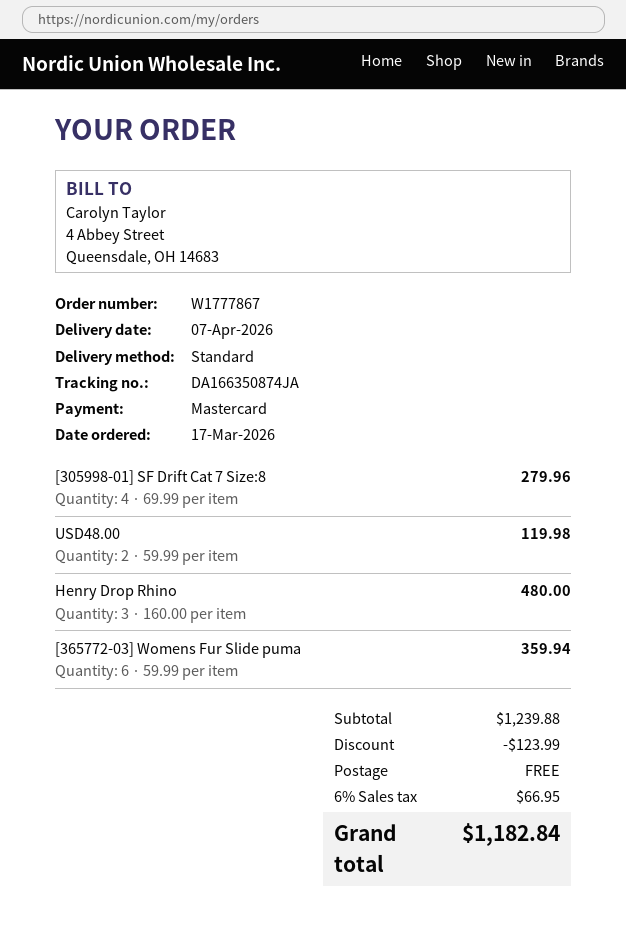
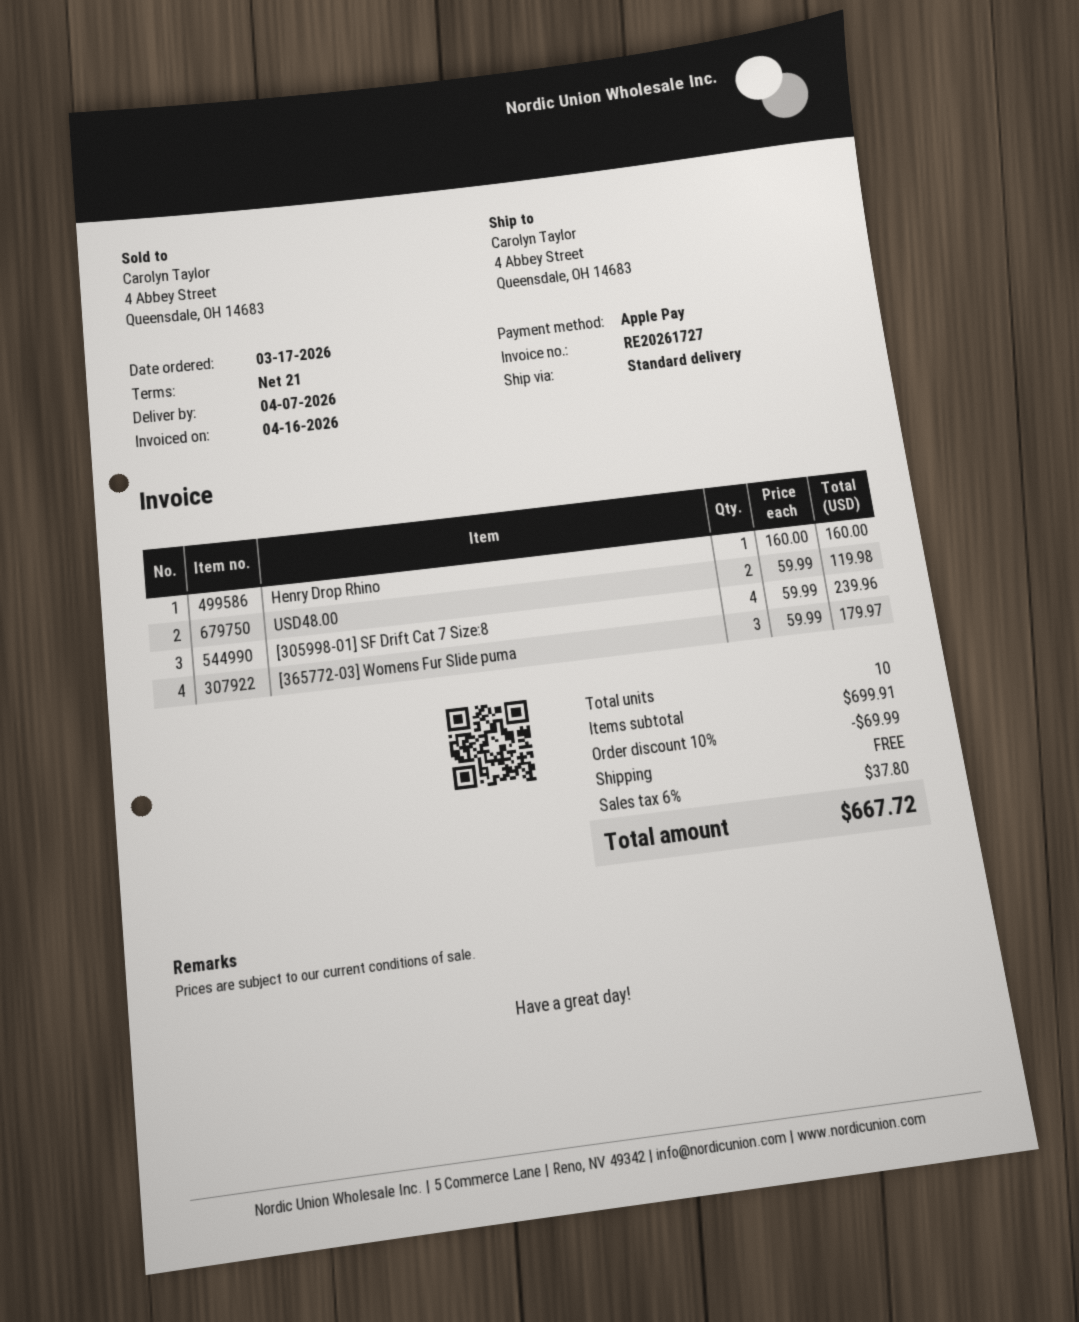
payment method: Mastercard -> Apple Pay
[305998-01] SF Drift Cat 7 Size:8: 4 x 69.99 = 279.96 -> 4 x 59.99 = 239.96
Henry Drop Rhino: 3 x 160.00 = 480.00 -> 1 x 160.00 = 160.00
[365772-03] Womens Fur Slide puma: 6 x 59.99 = 359.94 -> 3 x 59.99 = 179.97
subtotal: 1239.88 -> 699.91
discount: 123.99 -> 69.99
tax: 6% = 66.95 -> 6% = 37.80
total: 1182.84 -> 667.72

